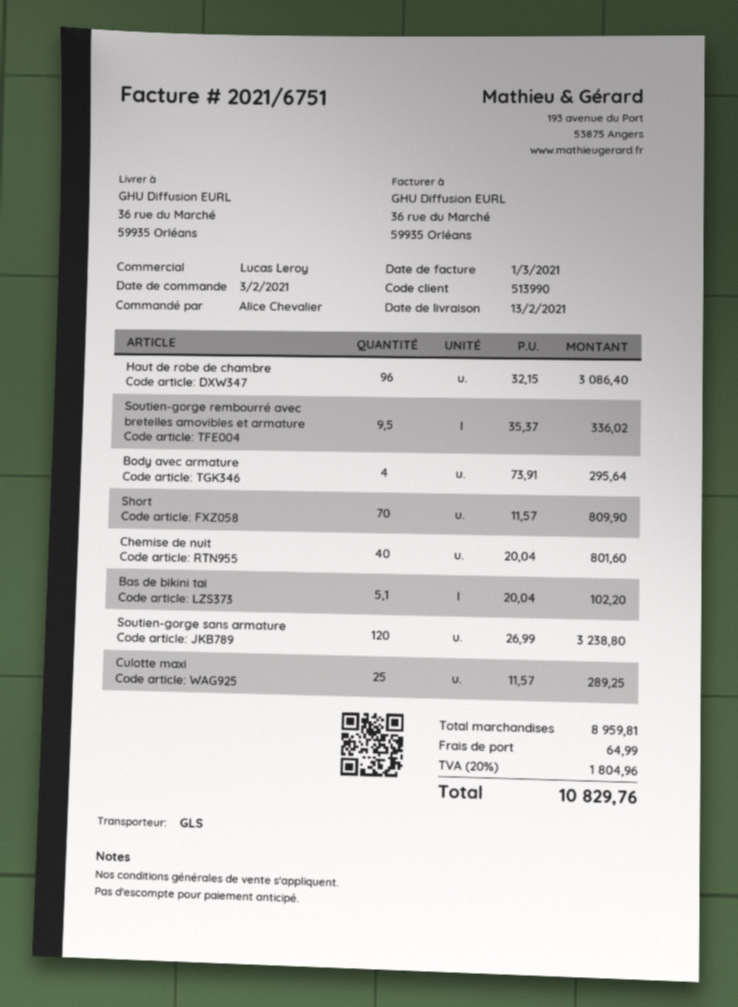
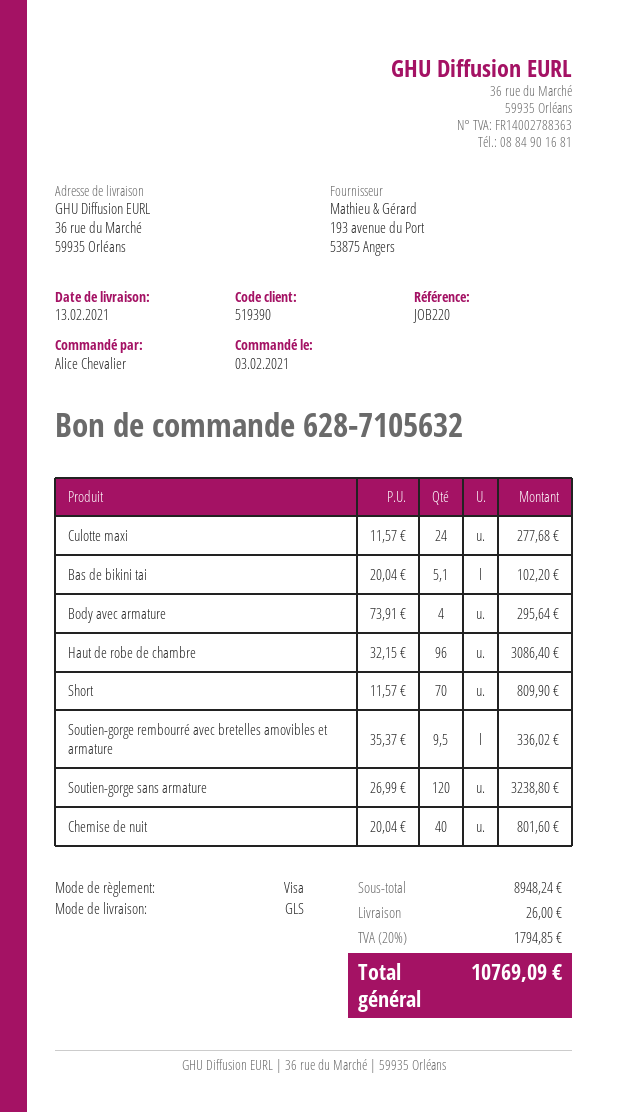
customer number: 513990 -> 519390
Culotte maxi: 25 x 11.57 = 289.25 -> 24 x 11.57 = 277.68
subtotal: 8959.81 -> 8948.24
shipping: 64.99 -> 26.00
tax: 20% = 1804.96 -> 20% = 1794.85
total: 10829.76 -> 10769.09

